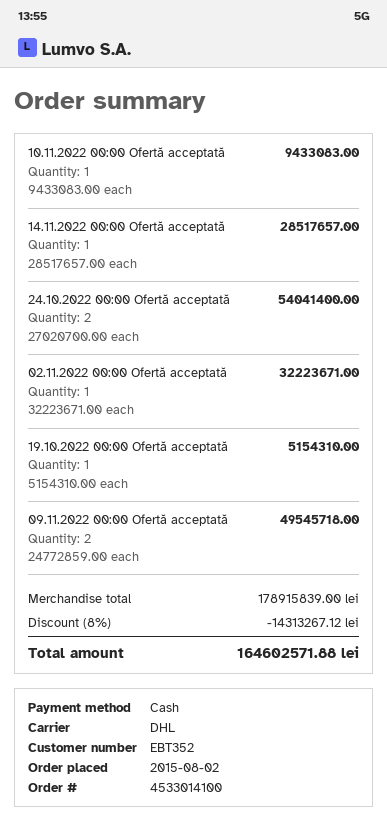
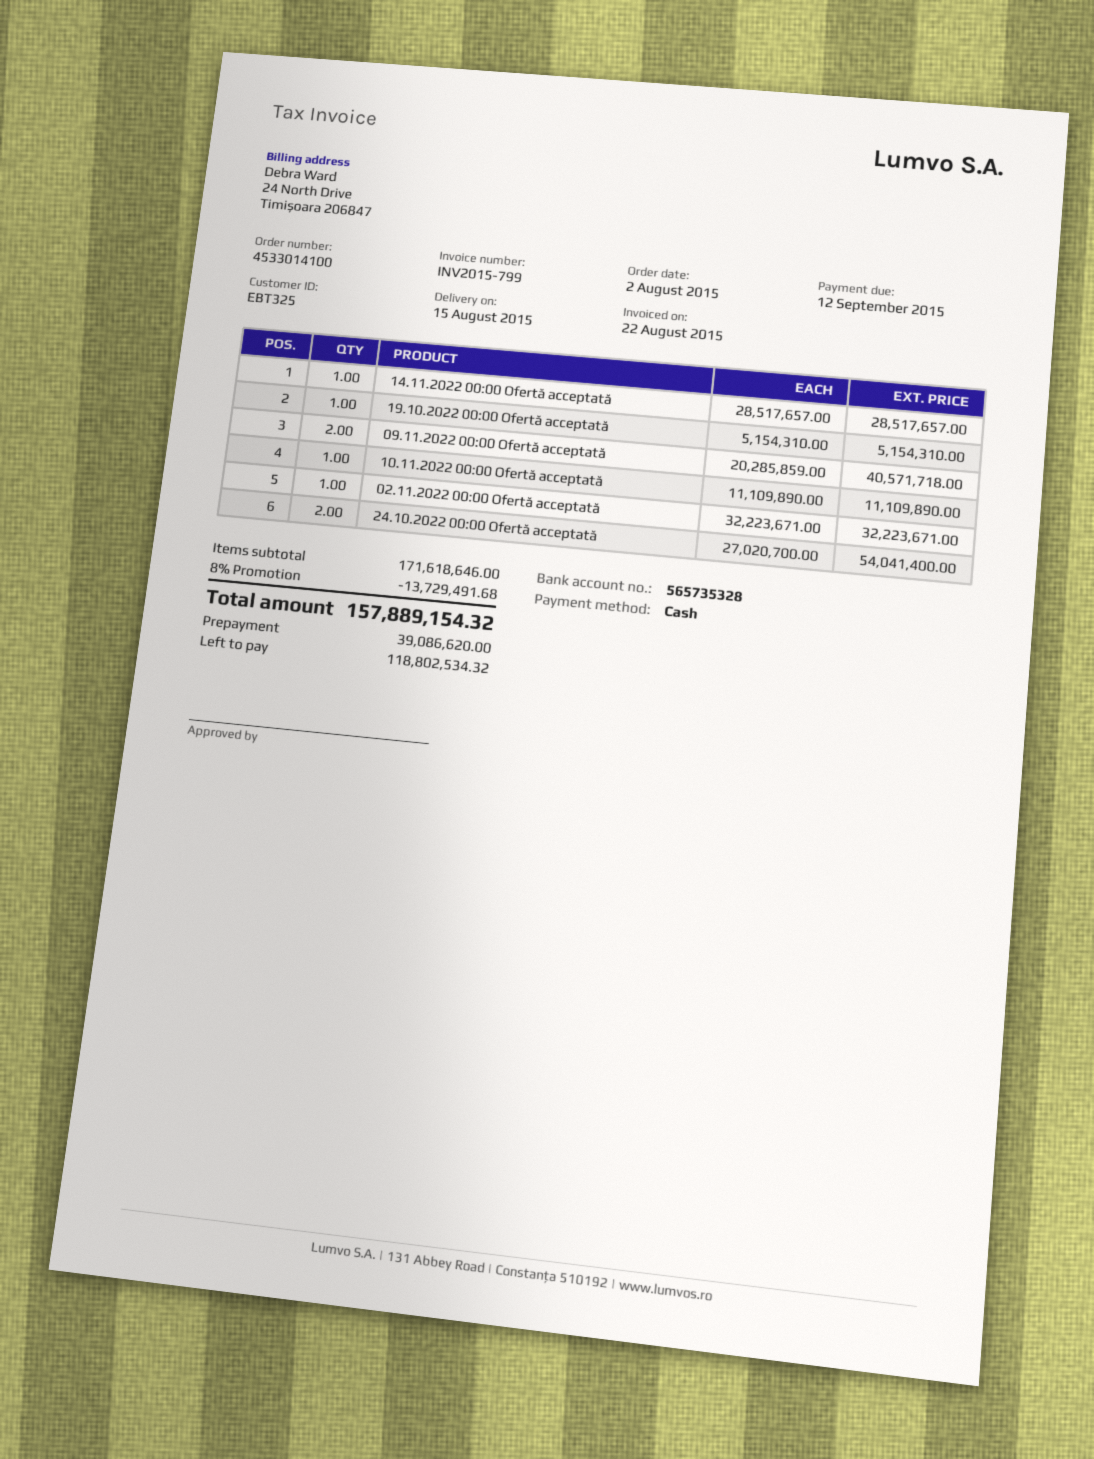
customer number: EBT352 -> EBT325
10.11.2022 00:00 Ofertă acceptată: 1 x 9433083.00 = 9433083.00 -> 1 x 11109890.00 = 11109890.00
09.11.2022 00:00 Ofertă acceptată: 2 x 24772859.00 = 49545718.00 -> 2 x 20285859.00 = 40571718.00
subtotal: 178915839.00 -> 171618646.00
discount: 8% = 14313267.12 -> 8% = 13729491.68
total: 164602571.88 -> 157889154.32

